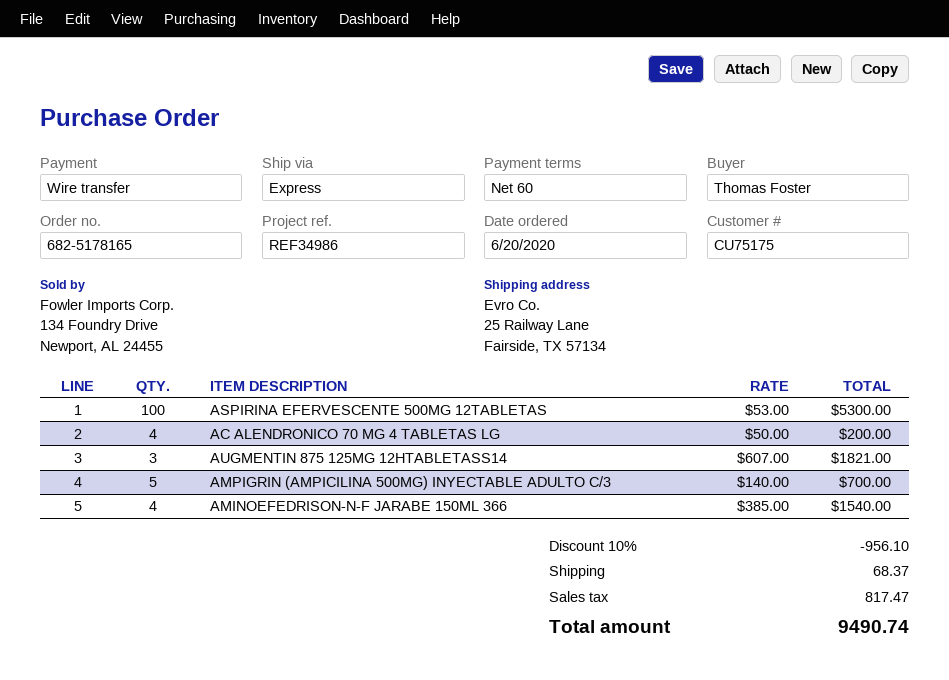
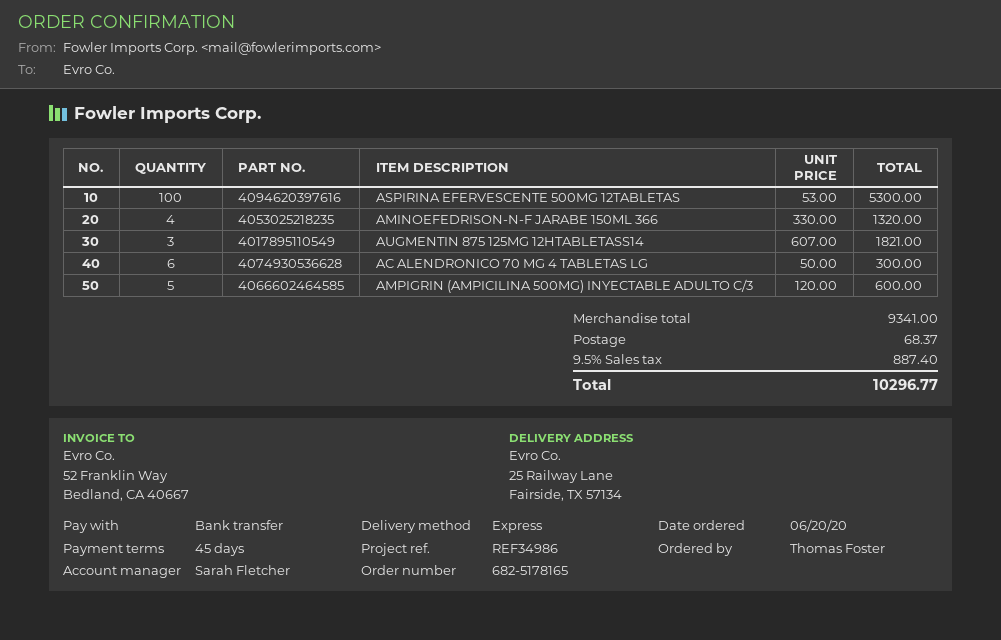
payment terms: 60 days -> 45 days
AC ALENDRONICO 70 MG 4 TABLETAS LG: 4 x 50.00 = 200.00 -> 6 x 50.00 = 300.00
AMPIGRIN (AMPICILINA 500MG) INYECTABLE ADULTO C/3: 5 x 140.00 = 700.00 -> 5 x 120.00 = 600.00
AMINOEFEDRISON-N-F JARABE 150ML 366: 4 x 385.00 = 1540.00 -> 4 x 330.00 = 1320.00
discount: 10% = 956.10 -> none
tax: 817.47 -> 887.40
total: 9490.74 -> 10296.77

